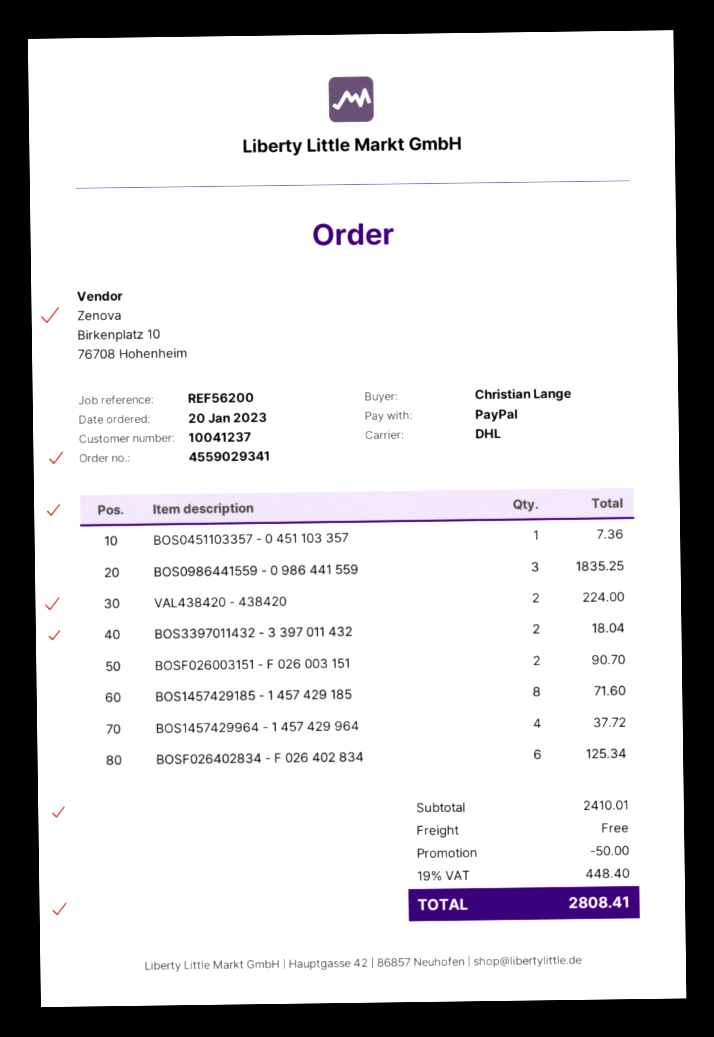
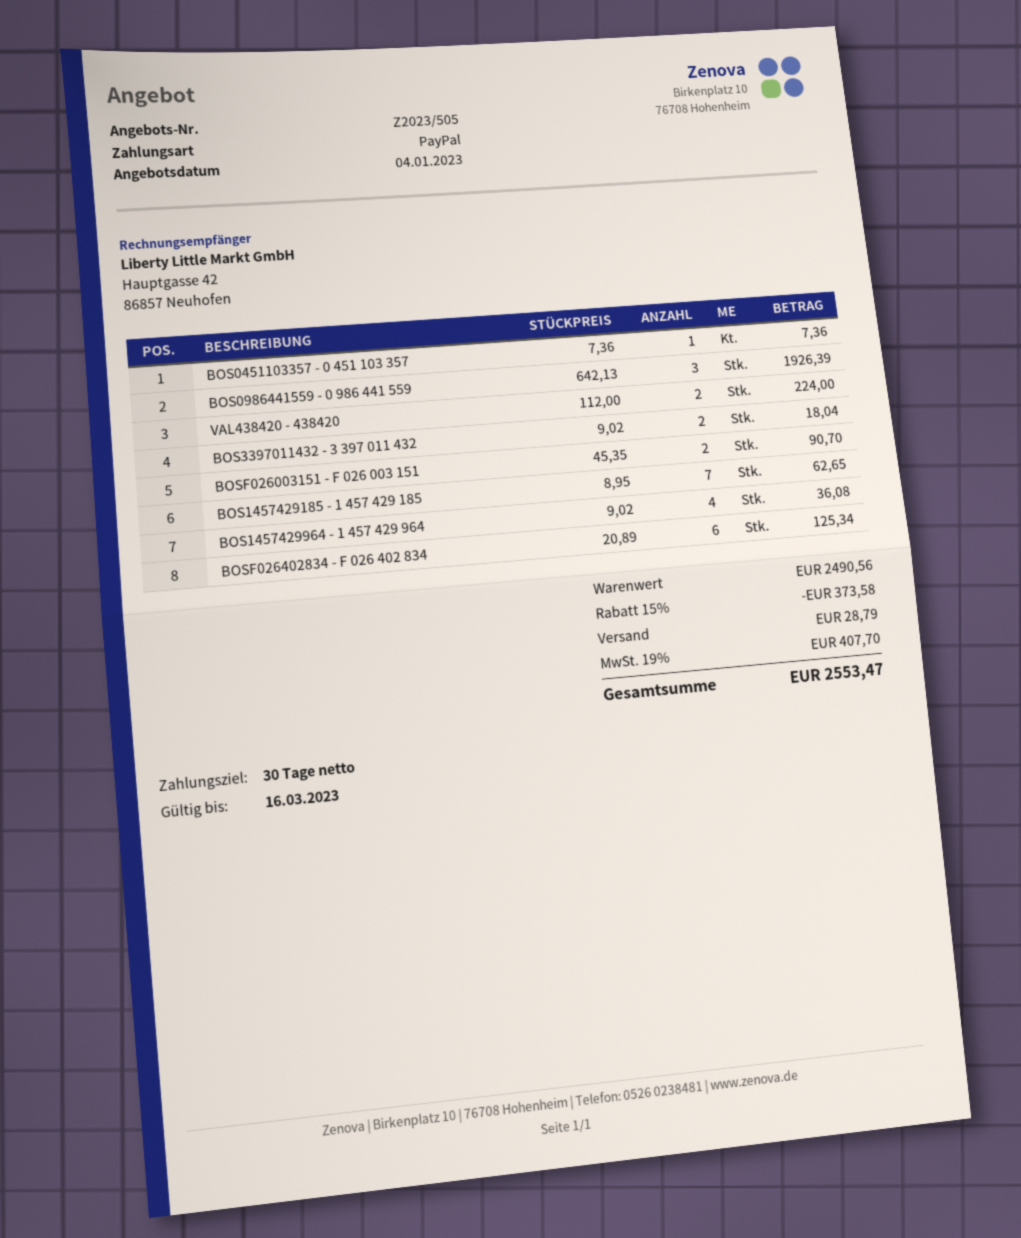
BOS0986441559 - 0 986 441 559: 3 for 1835.25 -> 3 for 1926.39
BOS1457429185 - 1 457 429 185: 8 for 71.60 -> 7 for 62.65
BOS1457429964 - 1 457 429 964: 4 for 37.72 -> 4 for 36.08
subtotal: 2410.01 -> 2490.56
discount: 50.00 -> 373.58
shipping: 0.00 -> 28.79
tax: 19% = 448.40 -> 19% = 407.70
total: 2808.41 -> 2553.47

